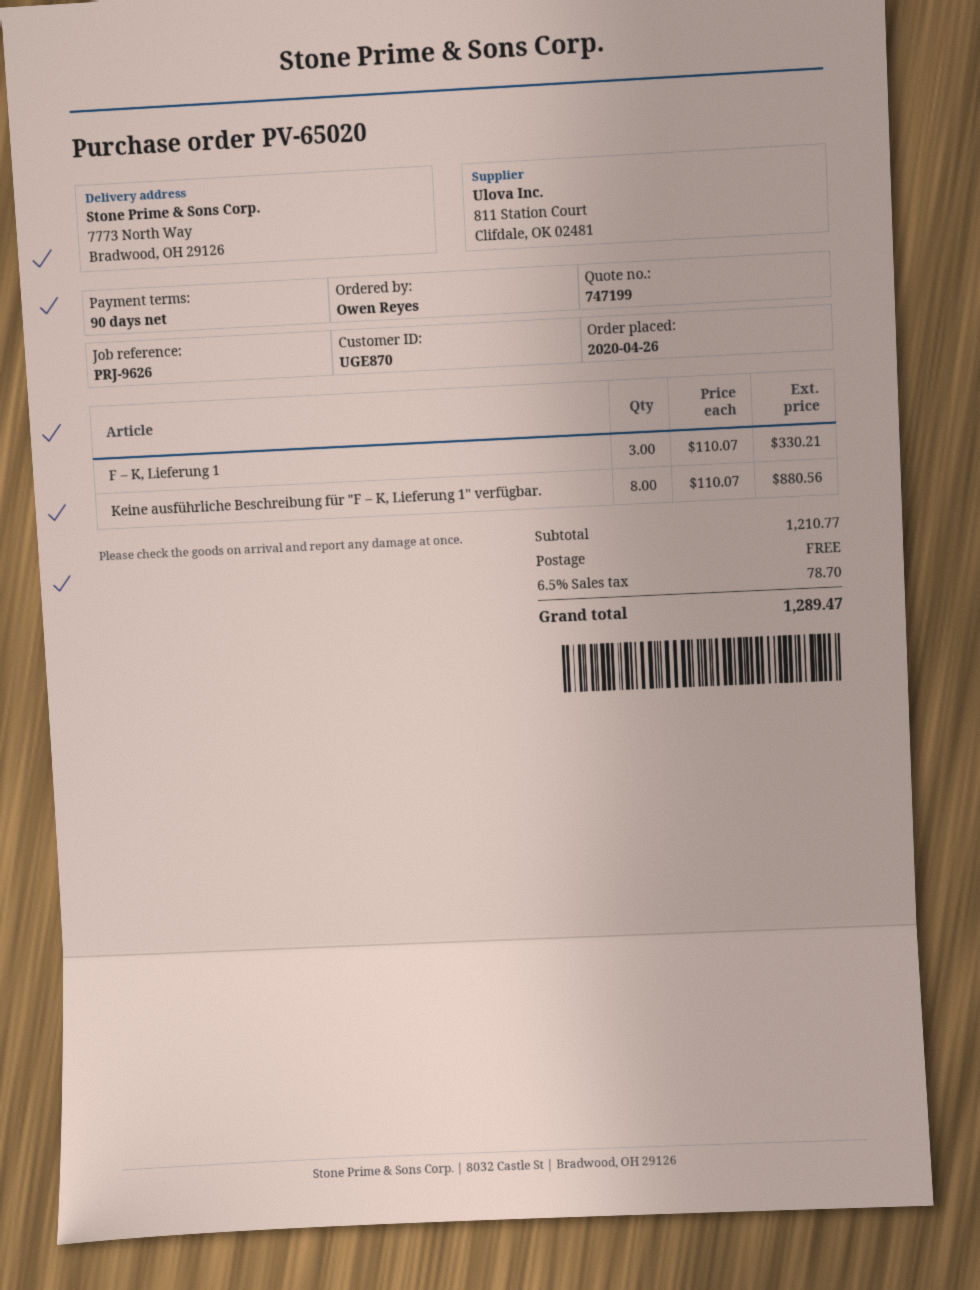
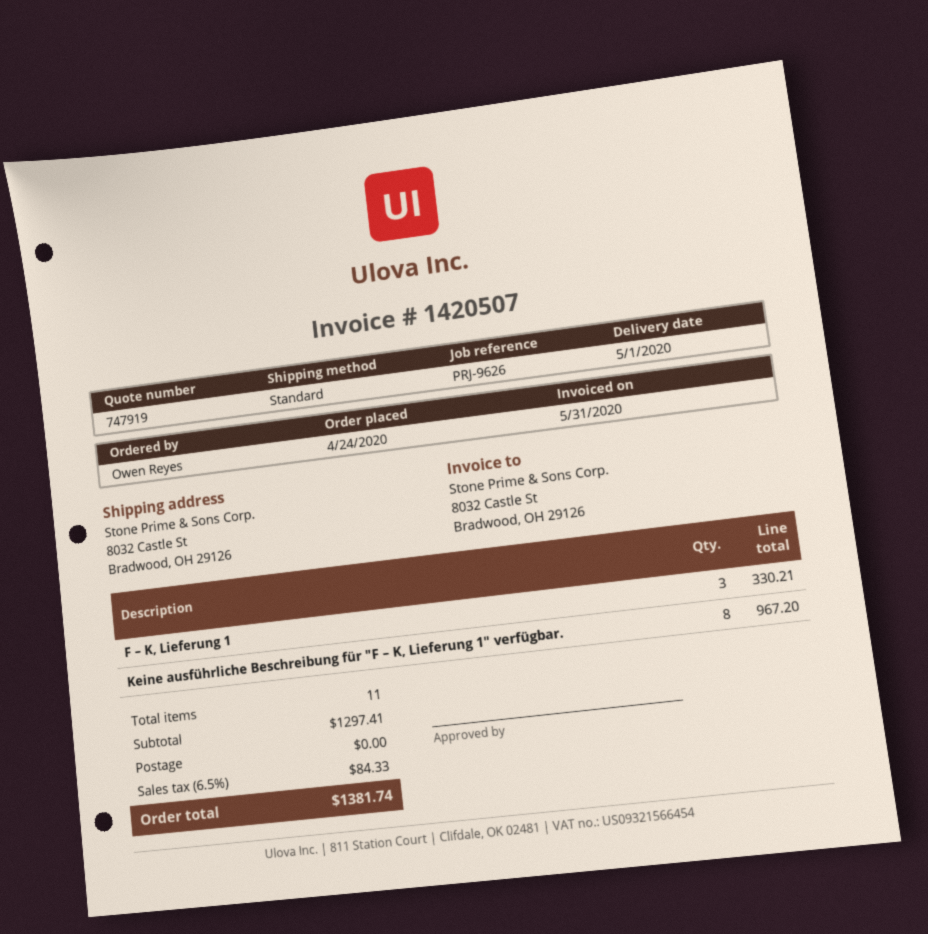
quote number: 747199 -> 747919
order date: 2020-04-26 -> 2020-04-24
ship to: 7773 North Way, Bradwood, OH 29126 -> 8032 Castle St, Bradwood, OH 29126
Keine ausführliche Beschreibung für "F – K, Lieferung 1" verfügbar.: 8 for 880.56 -> 8 for 967.20
subtotal: 1210.77 -> 1297.41
tax: 6.5% = 78.70 -> 6.5% = 84.33
total: 1289.47 -> 1381.74

